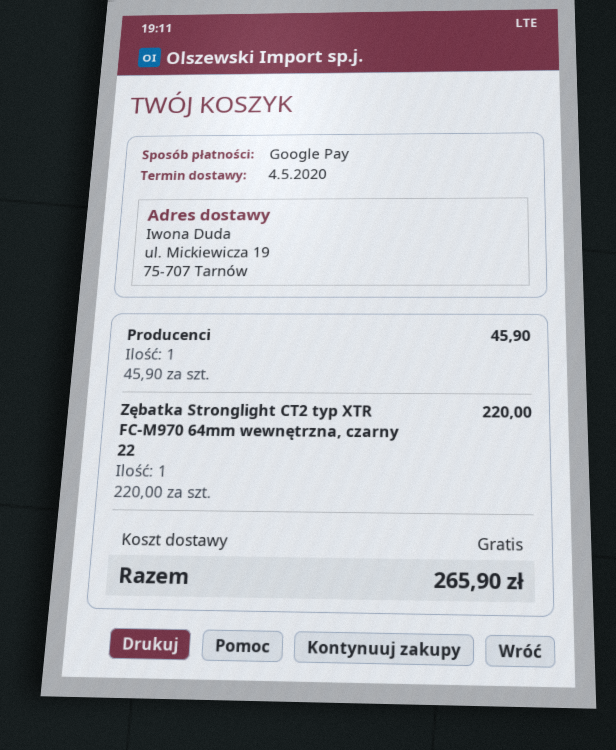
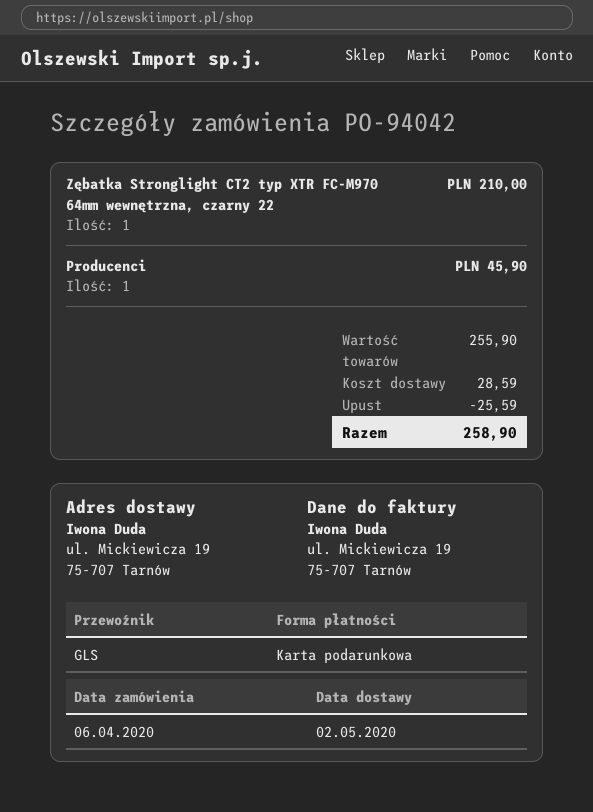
delivery date: 2020-05-04 -> 2020-05-02
payment method: Google Pay -> gift card
Zębatka Stronglight CT2 typ XTR FC-M970 64mm wewnętrzna, czarny 22: 1 for 220.00 -> 1 for 210.00
discount: none -> 25.59
shipping: 0.00 -> 28.59
total: 265.90 -> 258.90

